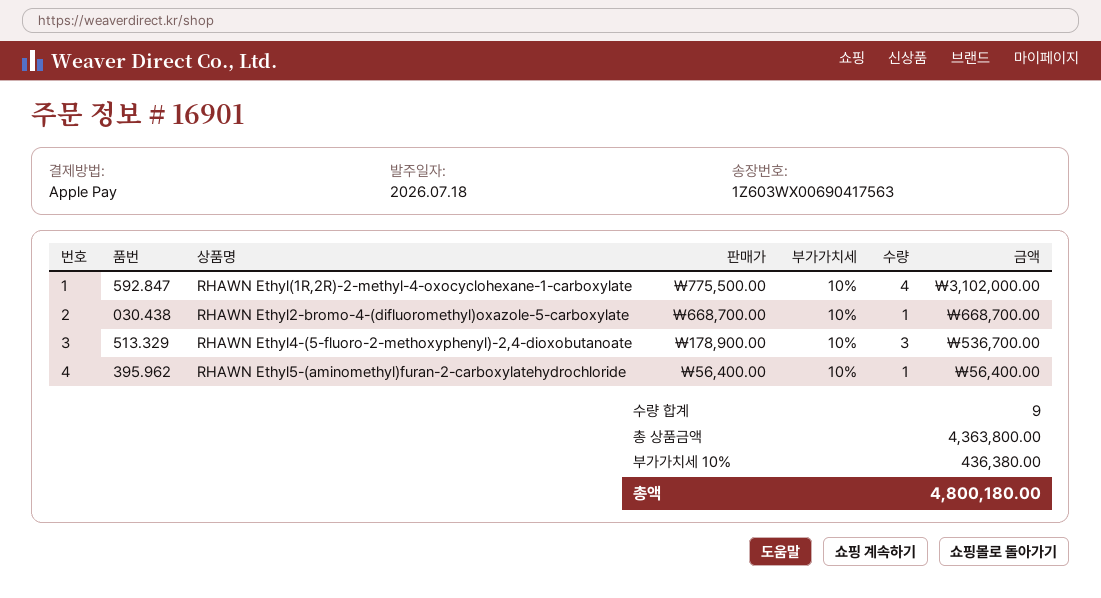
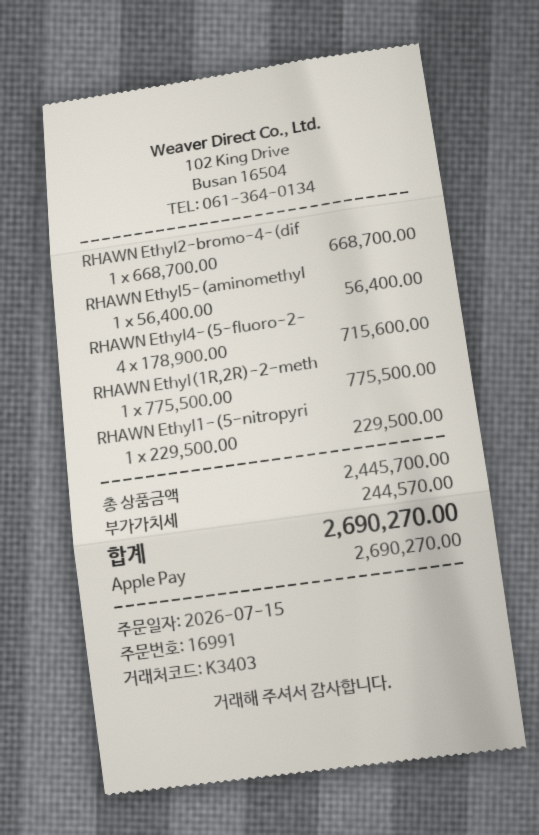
order number: 16901 -> 16991
order date: 2026-07-18 -> 2026-07-15
RHAWN Ethyl(1R,2R)-2-methyl-4-oxocyclohexane-1-carboxylate: 4 x 775500.00 = 3102000.00 -> 1 x 775500.00 = 775500.00
RHAWN Ethyl4-(5-fluoro-2-methoxyphenyl)-2,4-dioxobutanoate: 3 x 178900.00 = 536700.00 -> 4 x 178900.00 = 715600.00
RHAWN Ethyl1-(5-nitropyri: none -> 1 x 229500.00 = 229500.00
subtotal: 4363800.00 -> 2445700.00
tax: 436380.00 -> 244570.00
total: 4800180.00 -> 2690270.00

